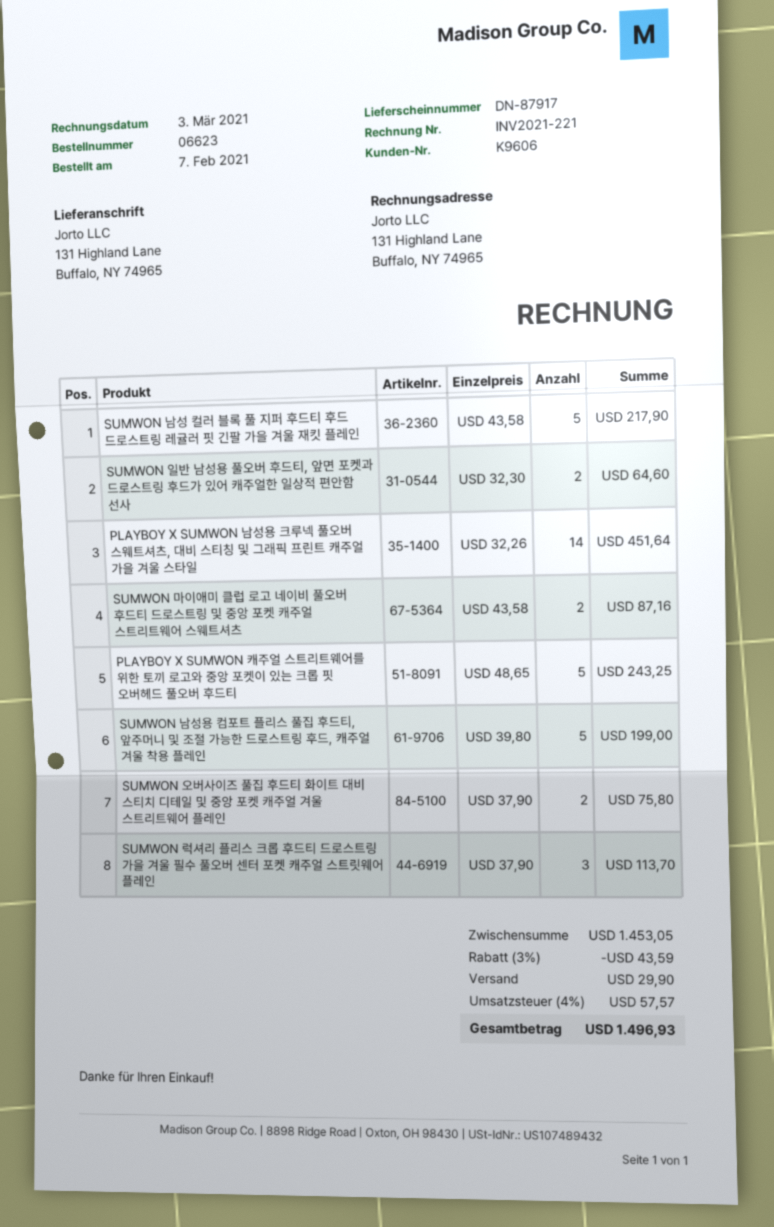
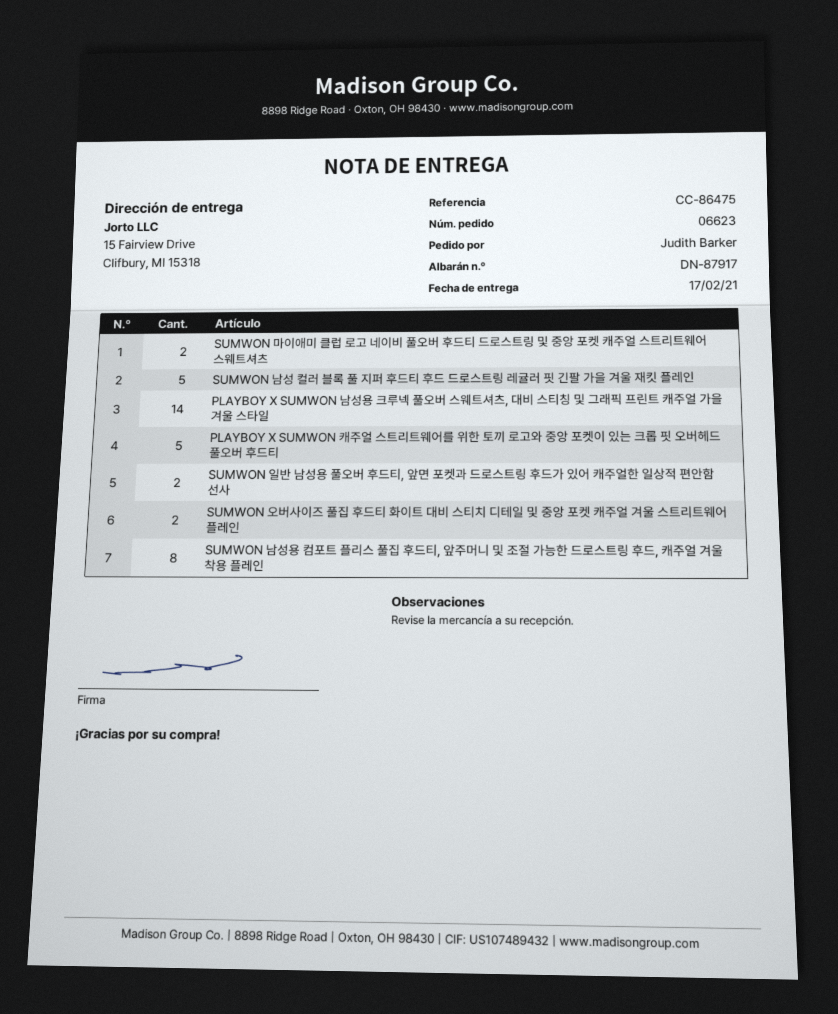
ship to: 131 Highland Lane, Buffalo, NY 74965 -> 15 Fairview Drive, Clifbury, MI 15318
SUMWON 남성용 컴포트 플리스 풀집 후드티, 앞주머니 및 조절 가능한 드로스트링 후드, 캐주얼 겨울 착용 플레인: 5 -> 8
SUMWON 럭셔리 플리스 크롭 후드티 드로스트링 가을 겨울 필수 풀오버 센터 포켓 캐주얼 스트릿웨어 플레인: 3 -> none

